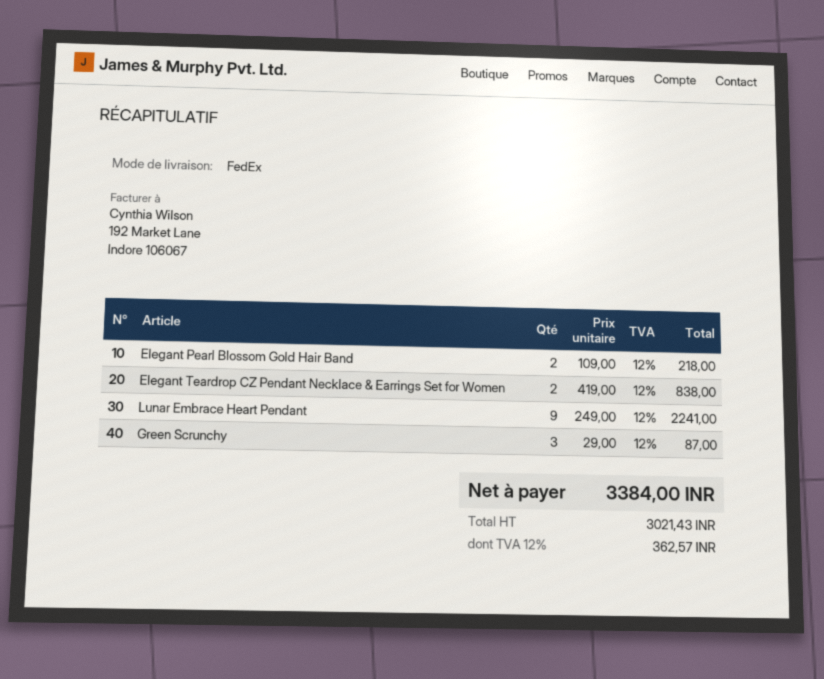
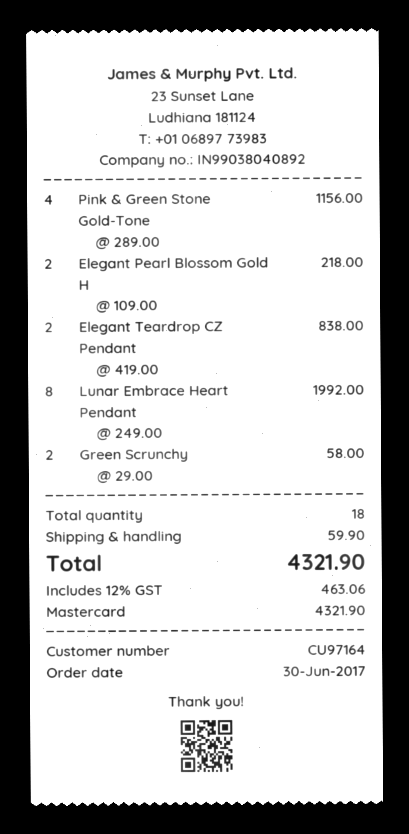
Lunar Embrace Heart Pendant: 9 x 249.00 = 2241.00 -> 8 x 249.00 = 1992.00
Green Scrunchy: 3 x 29.00 = 87.00 -> 2 x 29.00 = 58.00
Pink & Green Stone Gold-Tone: none -> 4 x 289.00 = 1156.00
shipping: none -> 59.90
tax: 12% = 362.57 -> 12% = 463.06
total: 3384.00 -> 4321.90

